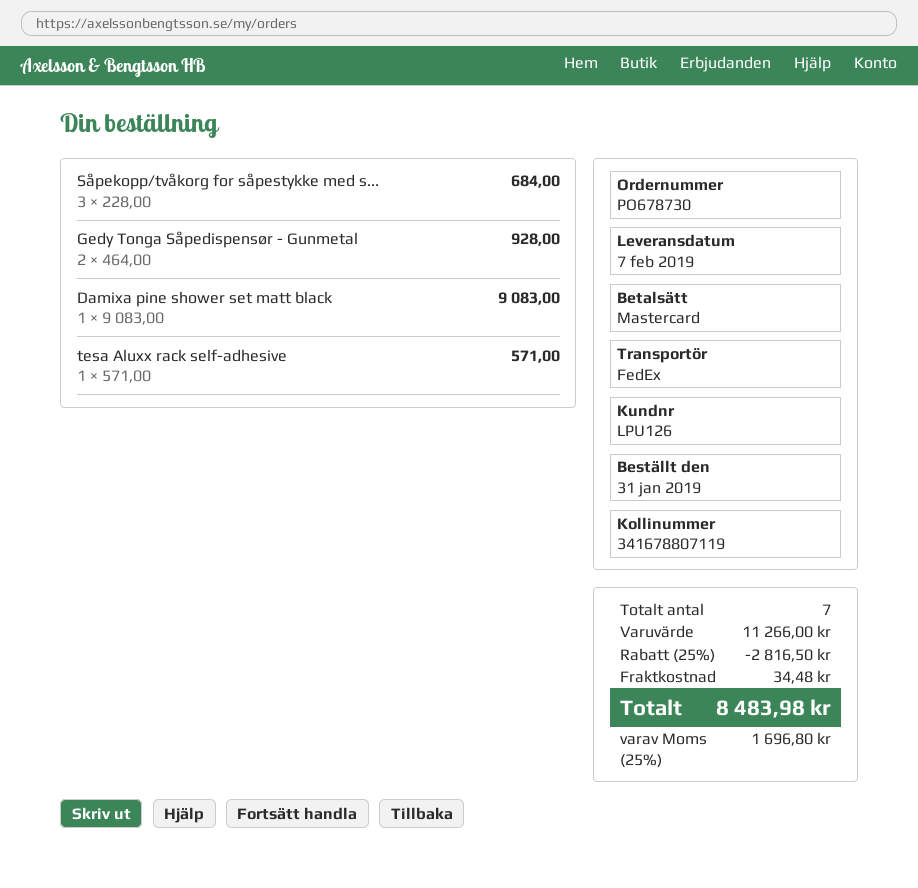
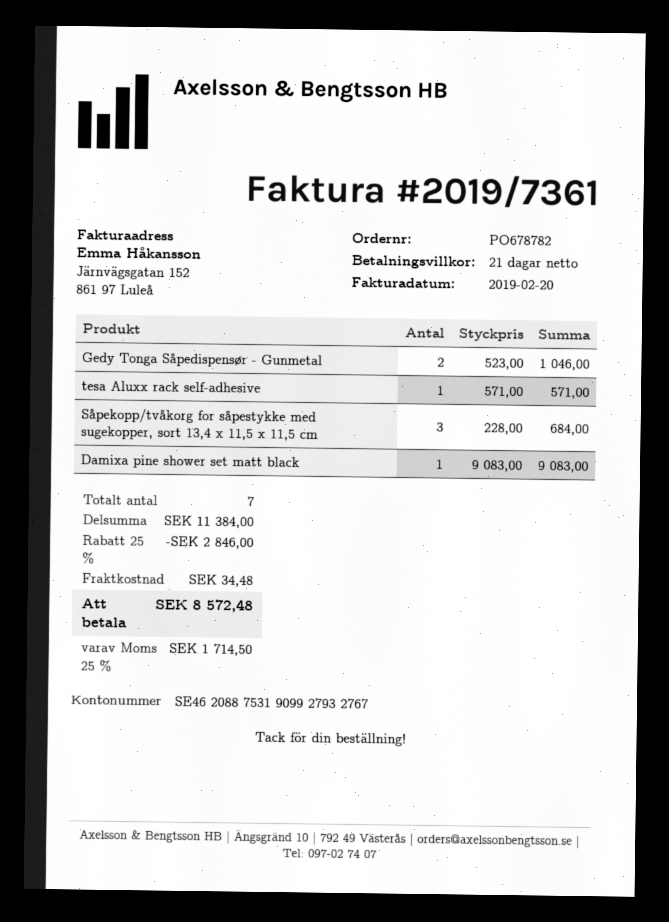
order number: PO678730 -> PO678782
Gedy Tonga Såpedispensør - Gunmetal: 2 x 464.00 = 928.00 -> 2 x 523.00 = 1046.00
subtotal: 11266.00 -> 11384.00
discount: 25% = 2816.50 -> 25% = 2846.00
tax: 25% = 1696.80 -> 25% = 1714.50
total: 8483.98 -> 8572.48

